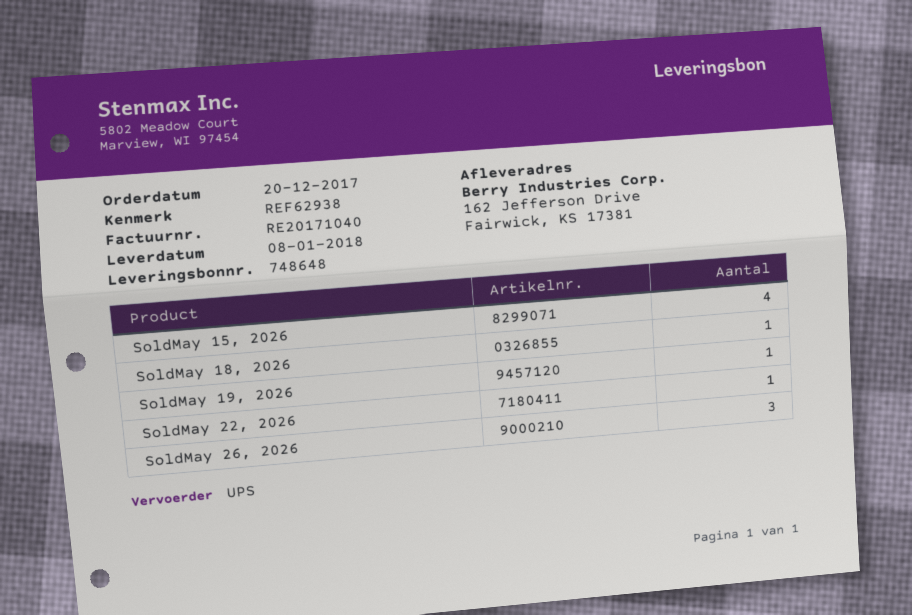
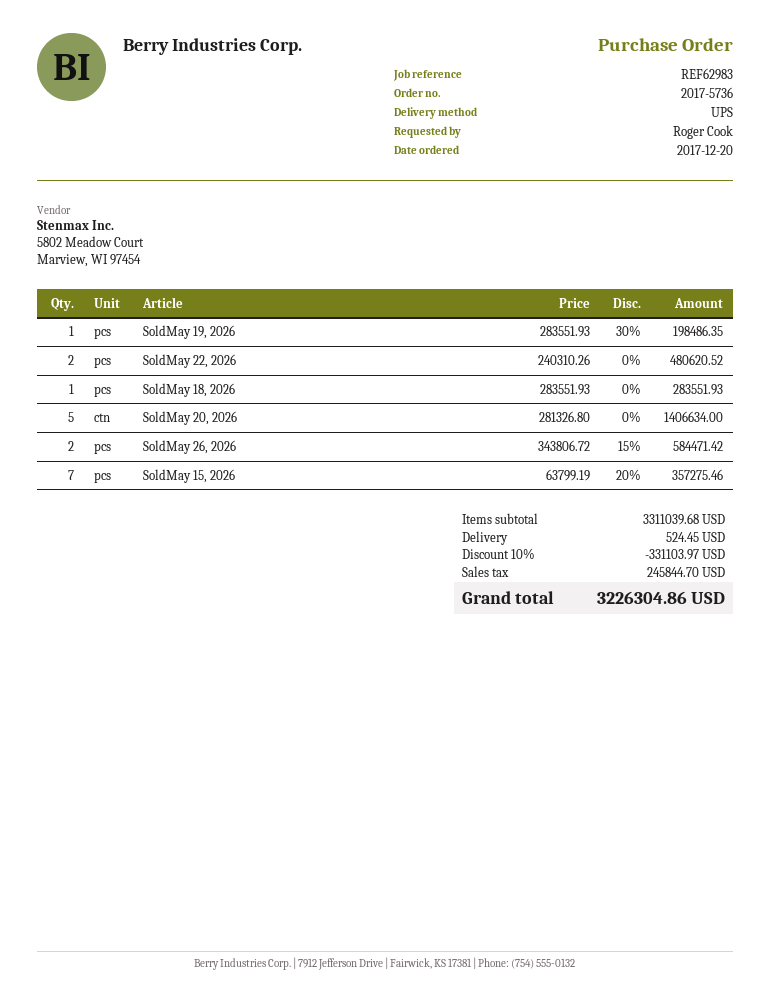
reference: REF62938 -> REF62983
SoldMay 15, 2026: 4 -> 7
SoldMay 22, 2026: 1 -> 2
SoldMay 26, 2026: 3 -> 2
SoldMay 20, 2026: none -> 5

